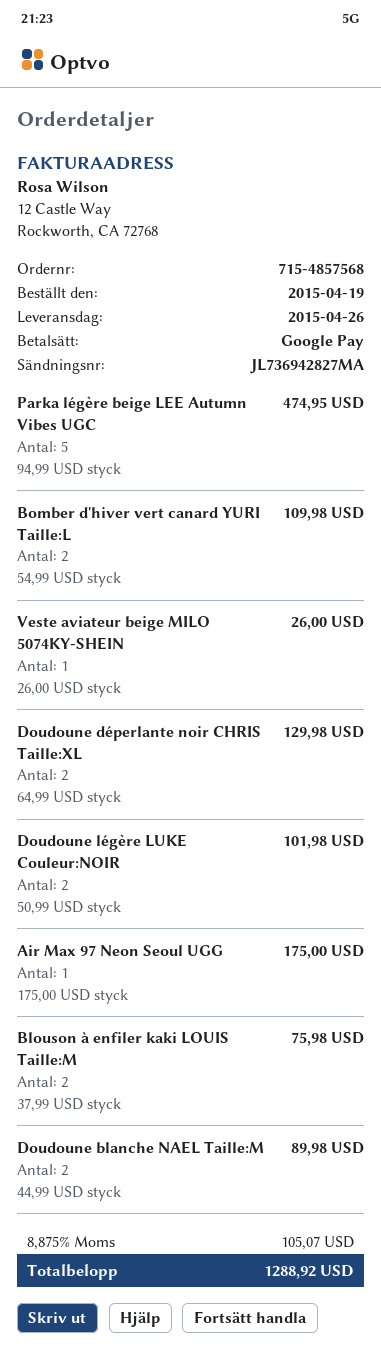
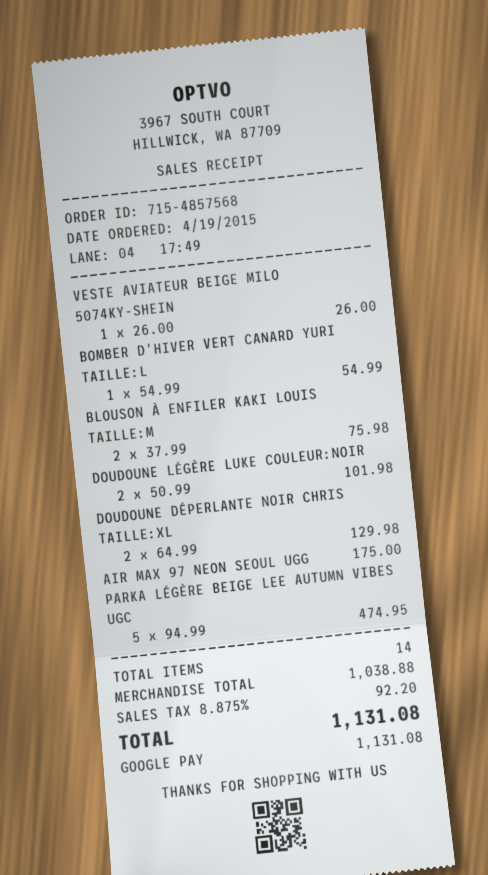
Bomber d'hiver vert canard YURI Taille:L: 2 x 54.99 = 109.98 -> 1 x 54.99 = 54.99
Doudoune blanche NAEL Taille:M: 2 x 44.99 = 89.98 -> none
tax: 8.875% = 105.07 -> 8.875% = 92.20
total: 1288.92 -> 1131.08

